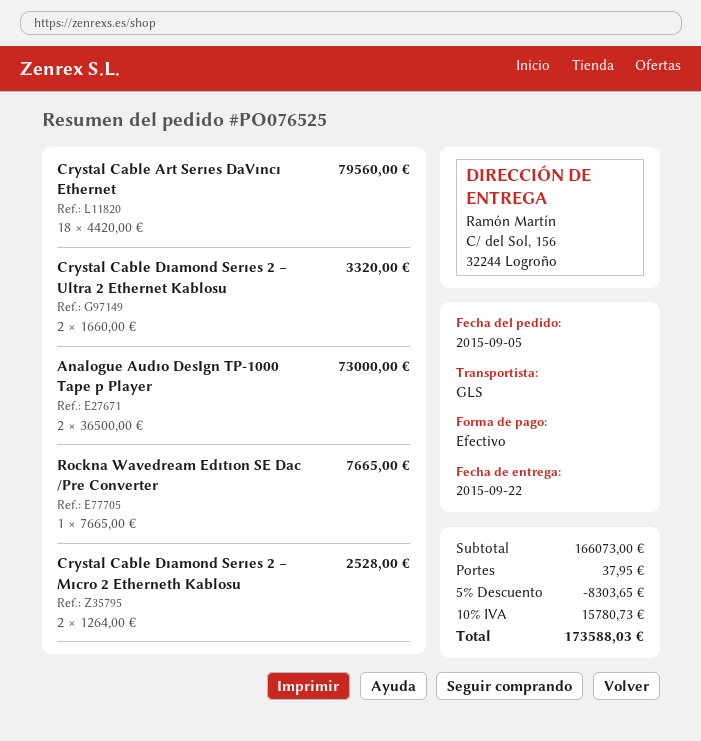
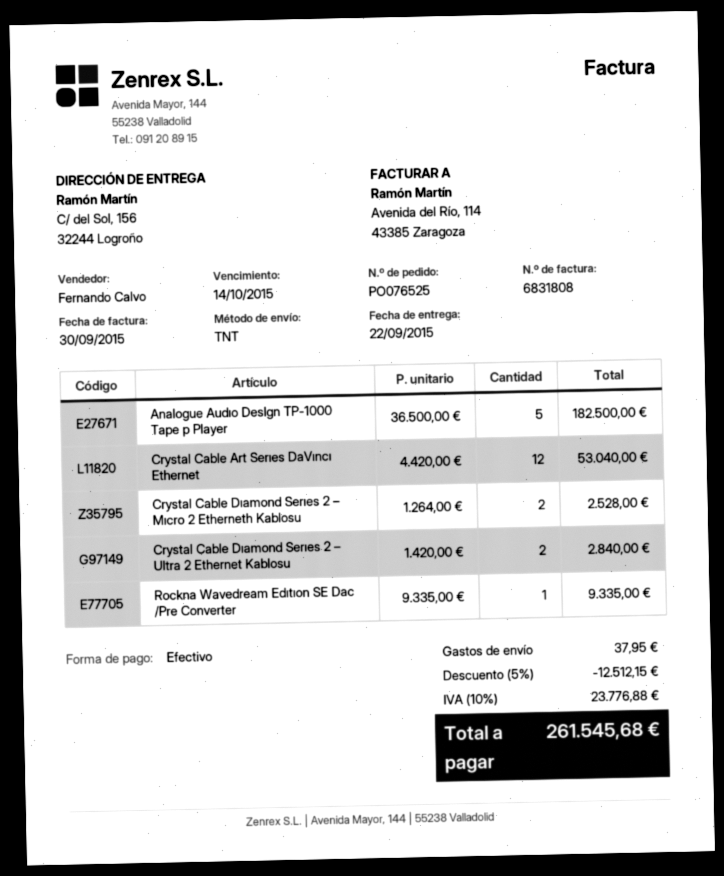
shipping method: GLS -> TNT
Crystal Cable Art Serıes DaVıncı Ethernet: 18 x 4420.00 = 79560.00 -> 12 x 4420.00 = 53040.00
Crystal Cable Dıamond Serıes 2 – Ultra 2 Ethernet Kablosu: 2 x 1660.00 = 3320.00 -> 2 x 1420.00 = 2840.00
Analogue Audıo DesIgn TP-1000 Tape p Player: 2 x 36500.00 = 73000.00 -> 5 x 36500.00 = 182500.00
Rockna Wavedream Edıtıon SE Dac /Pre Converter: 1 x 7665.00 = 7665.00 -> 1 x 9335.00 = 9335.00
discount: 5% = 8303.65 -> 5% = 12512.15
tax: 10% = 15780.73 -> 10% = 23776.88
total: 173588.03 -> 261545.68

